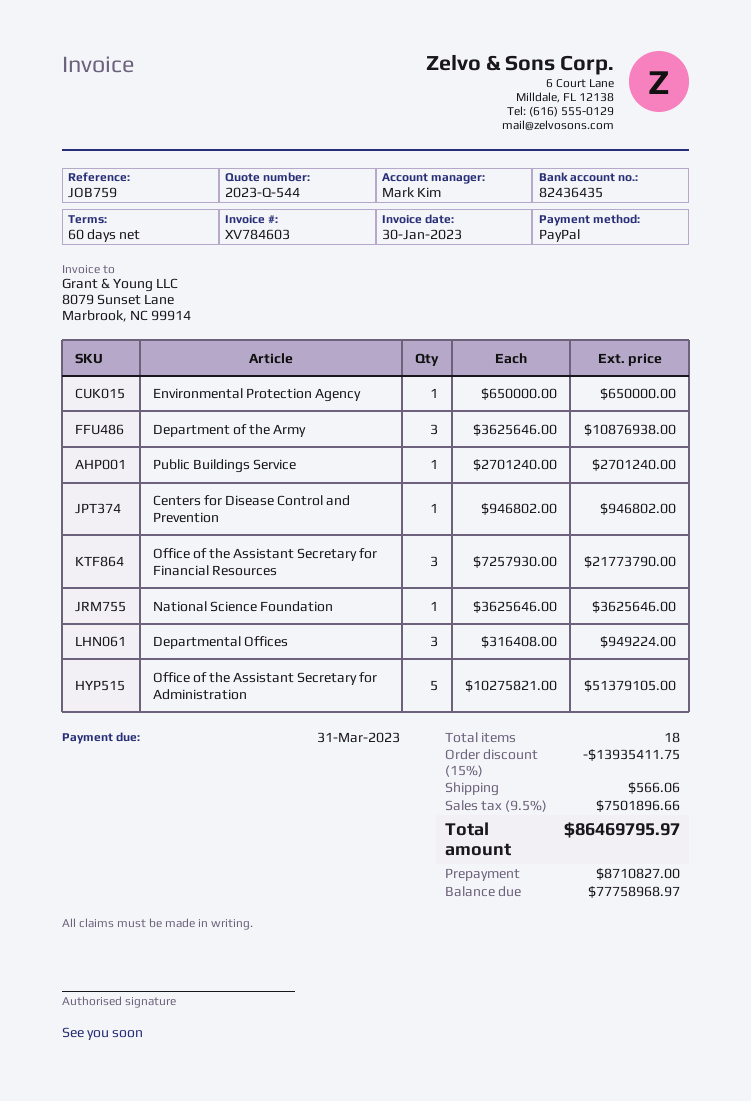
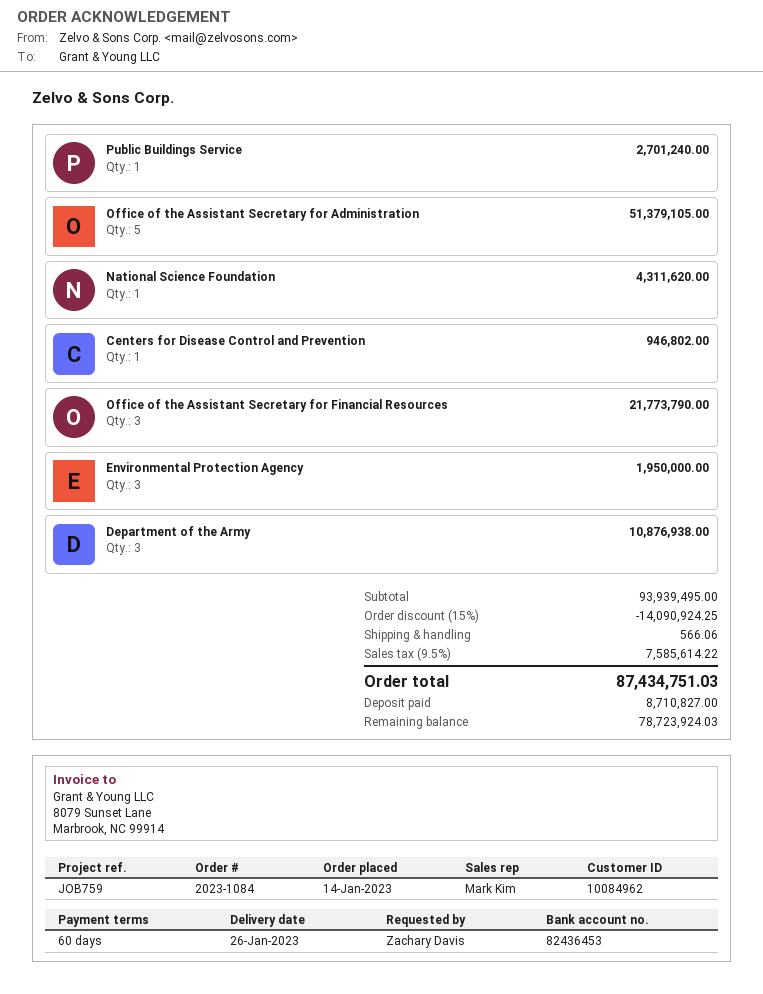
bank account: 82436435 -> 82436453
Environmental Protection Agency: 1 for 650000.00 -> 3 for 1950000.00
National Science Foundation: 1 for 3625646.00 -> 1 for 4311620.00
Departmental Offices: 3 for 949224.00 -> none
discount: 15% = 13935411.75 -> 15% = 14090924.25
tax: 9.5% = 7501896.66 -> 9.5% = 7585614.22
total: 86469795.97 -> 87434751.03
balance: 77758968.97 -> 78723924.03

